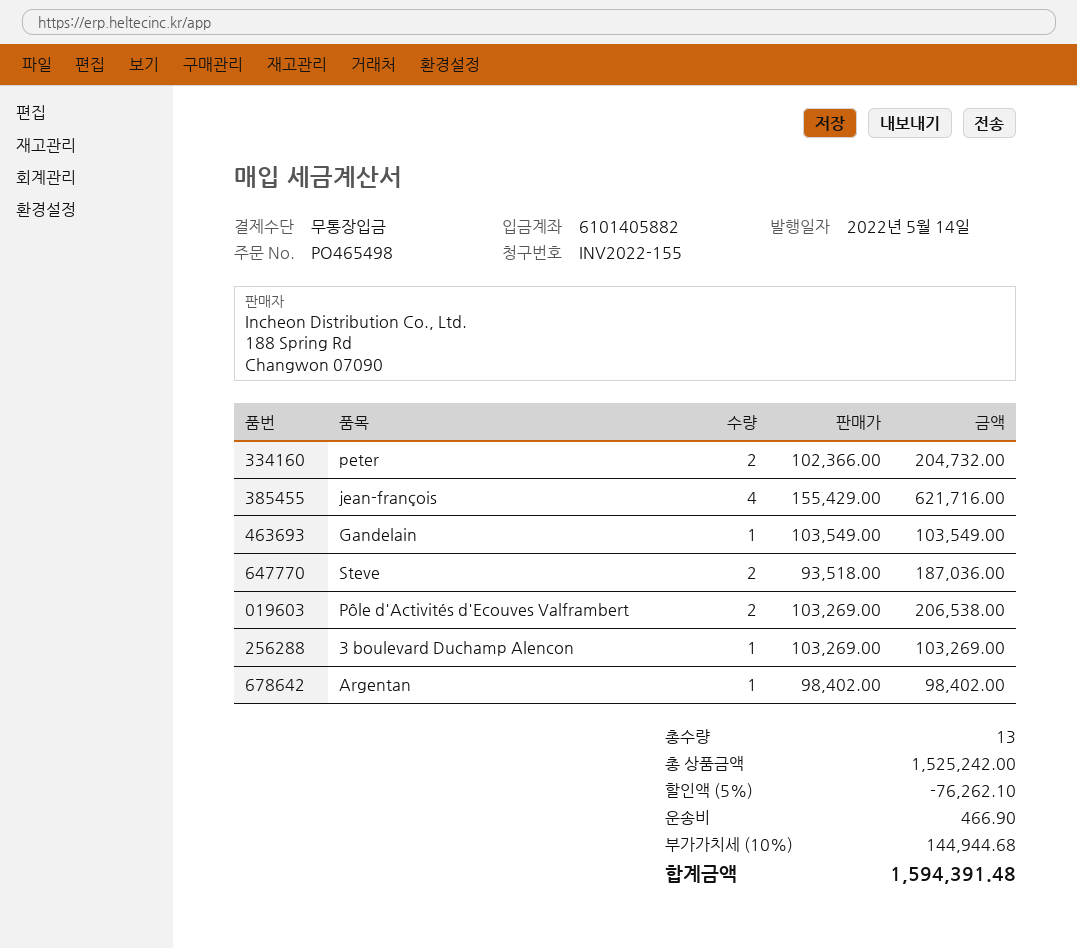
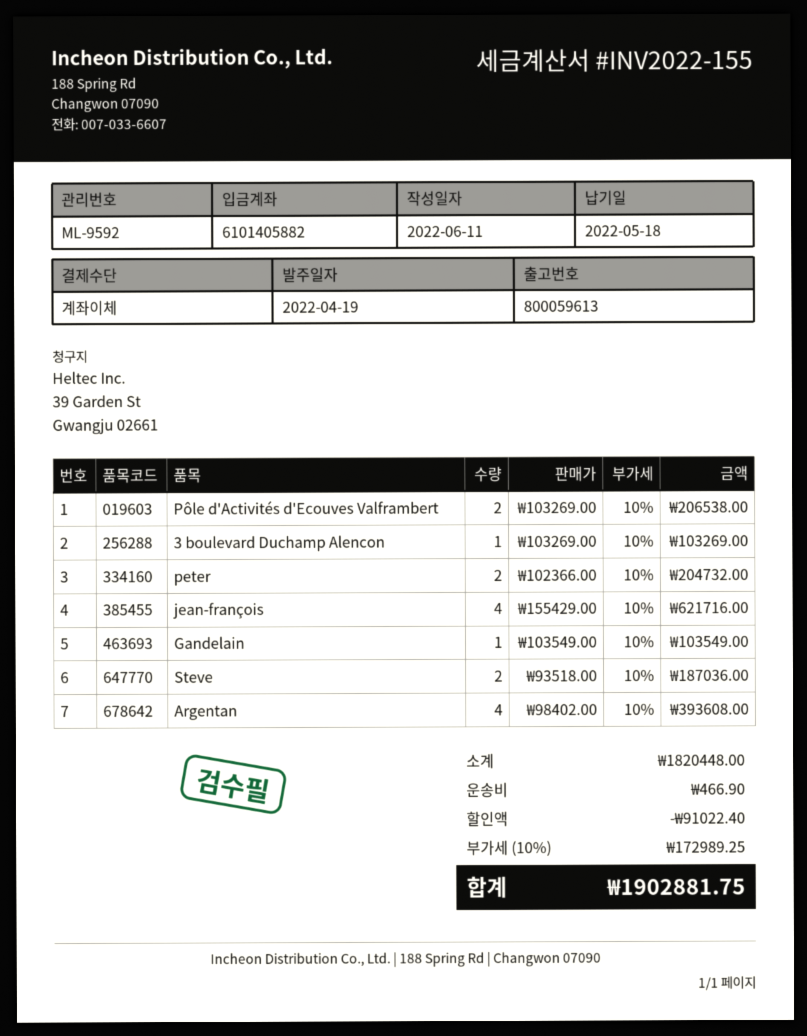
invoice date: 2022-05-14 -> 2022-06-11
Argentan: 1 x 98402.00 = 98402.00 -> 4 x 98402.00 = 393608.00
subtotal: 1525242.00 -> 1820448.00
discount: 76262.10 -> 91022.40
tax: 10% = 144944.68 -> 10% = 172989.25
total: 1594391.48 -> 1902881.75

